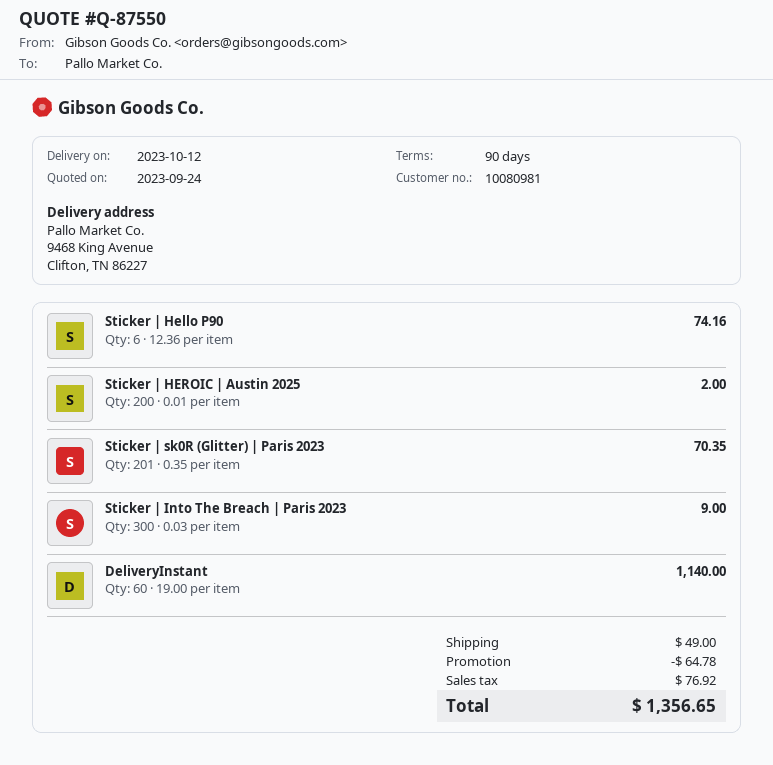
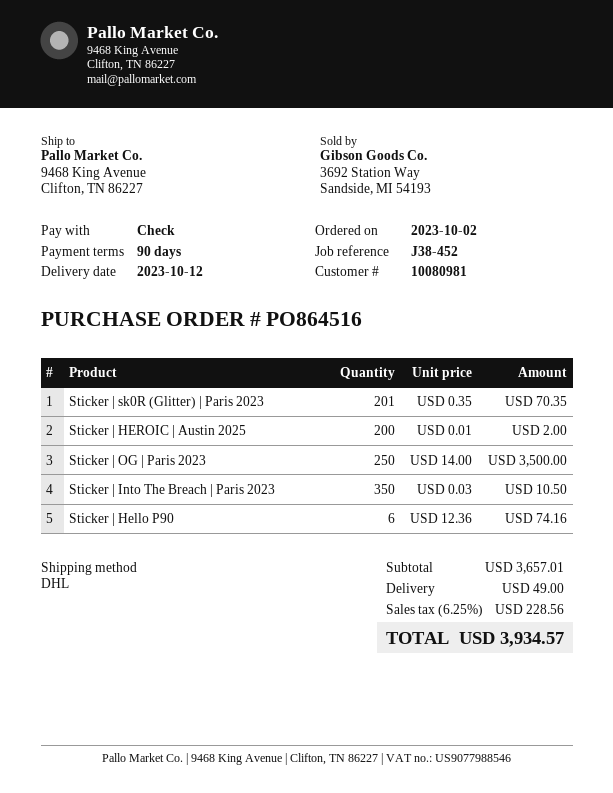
Sticker | Into The Breach | Paris 2023: 300 x 0.03 = 9.00 -> 350 x 0.03 = 10.50
DeliveryInstant: 60 x 19.00 = 1140.00 -> none
Sticker | OG | Paris 2023: none -> 250 x 14.00 = 3500.00
discount: 64.78 -> none
tax: 76.92 -> 228.56
total: 1356.65 -> 3934.57

